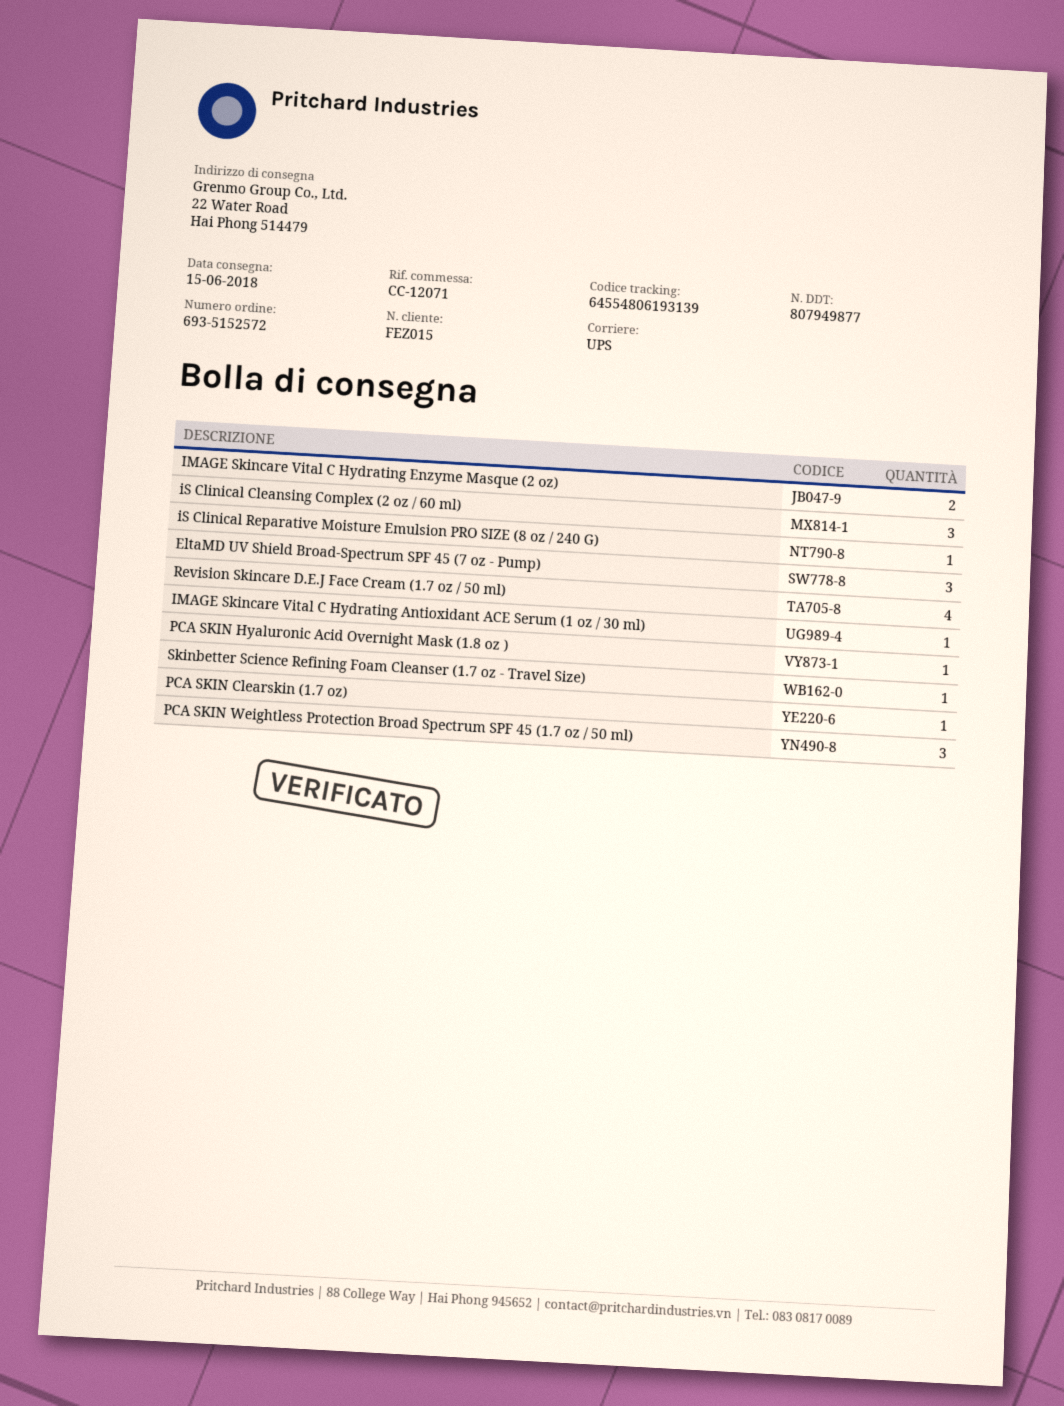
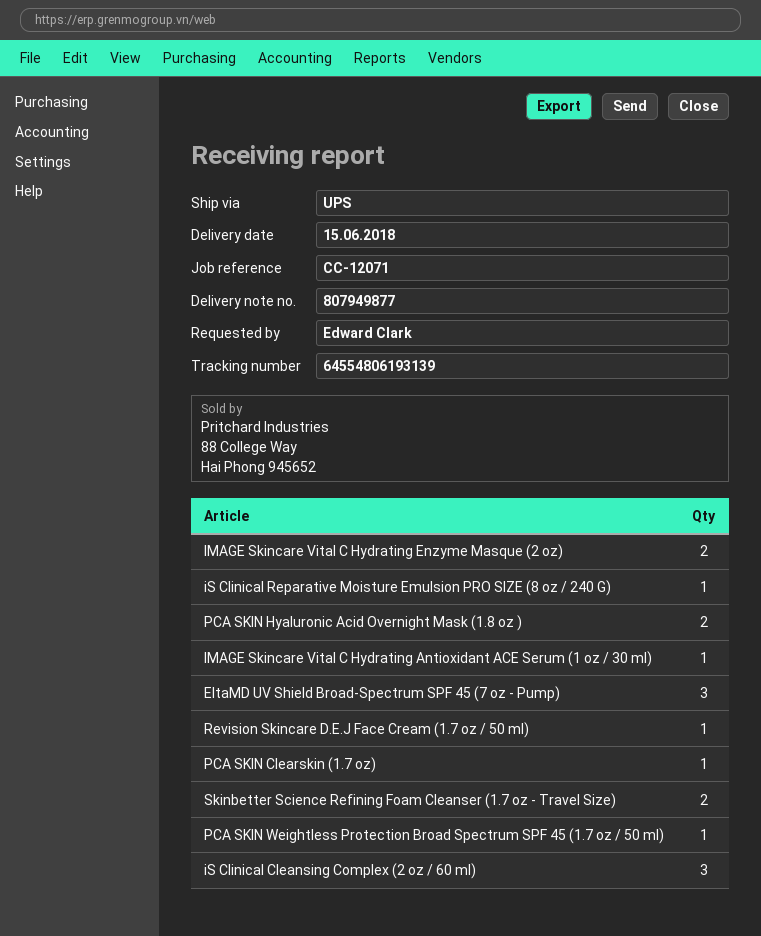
Revision Skincare D.E.J Face Cream (1.7 oz / 50 ml): 4 -> 1
PCA SKIN Hyaluronic Acid Overnight Mask (1.8 oz ): 1 -> 2
Skinbetter Science Refining Foam Cleanser (1.7 oz - Travel Size): 1 -> 2
PCA SKIN Weightless Protection Broad Spectrum SPF 45 (1.7 oz / 50 ml): 3 -> 1

